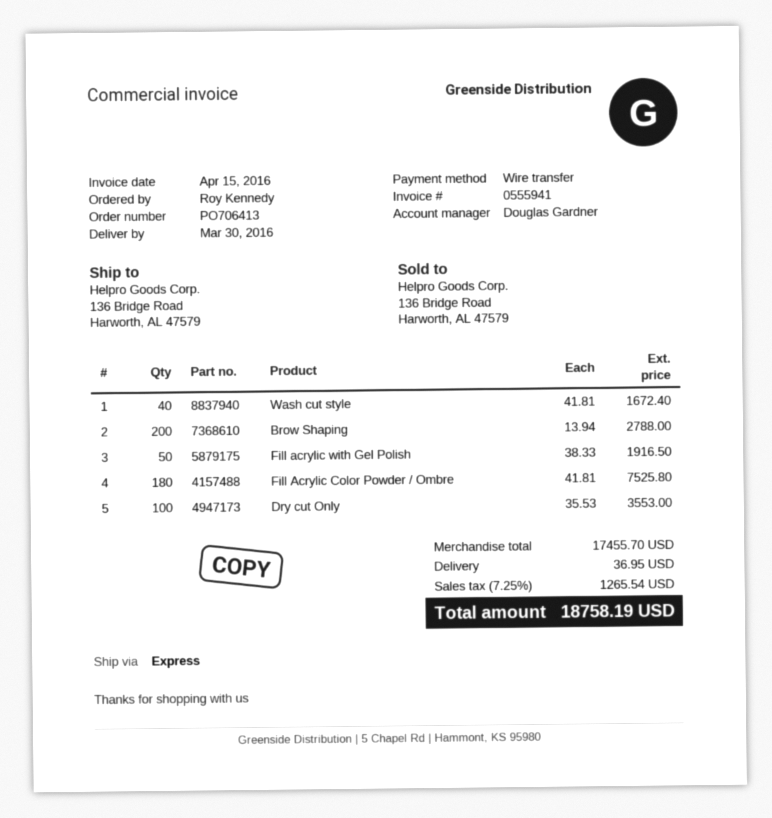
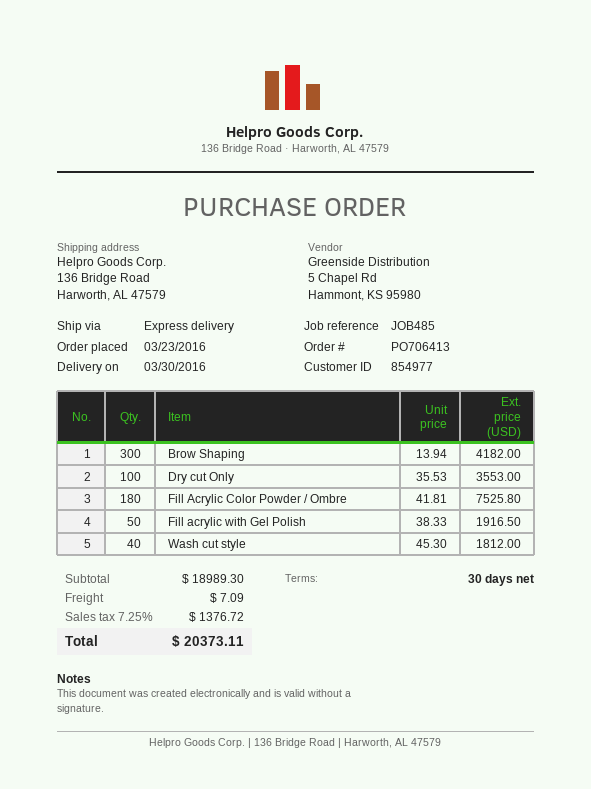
Wash cut style: 40 x 41.81 = 1672.40 -> 40 x 45.30 = 1812.00
Brow Shaping: 200 x 13.94 = 2788.00 -> 300 x 13.94 = 4182.00
subtotal: 17455.70 -> 18989.30
shipping: 36.95 -> 7.09
tax: 7.25% = 1265.54 -> 7.25% = 1376.72
total: 18758.19 -> 20373.11

